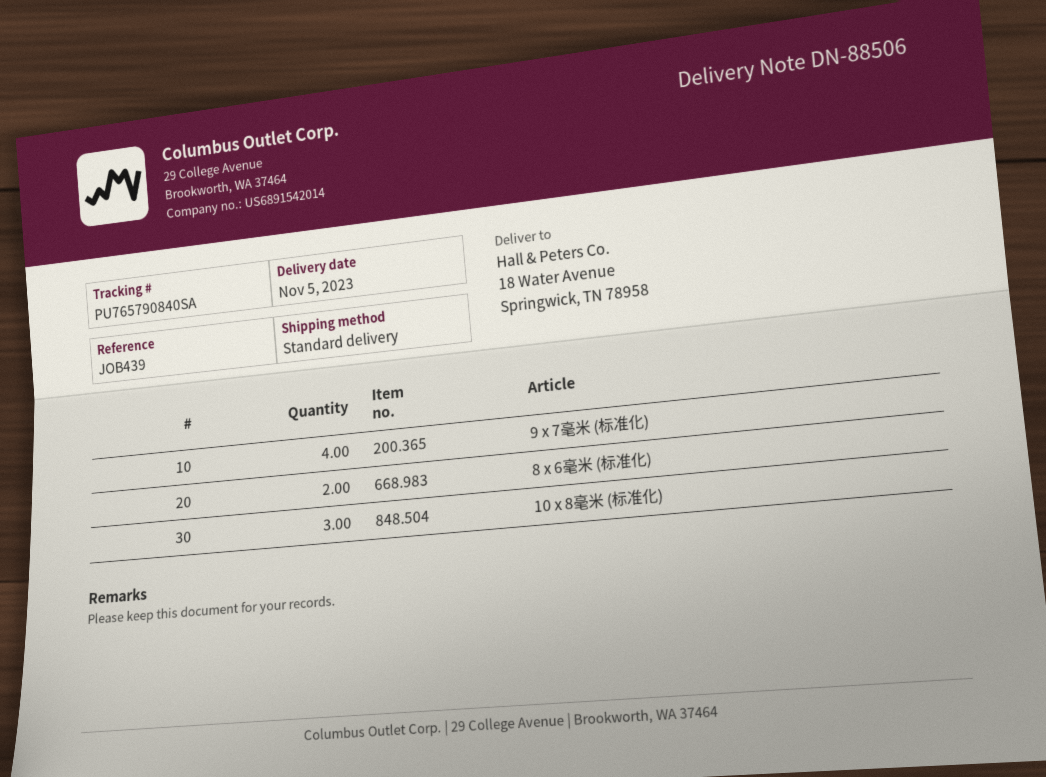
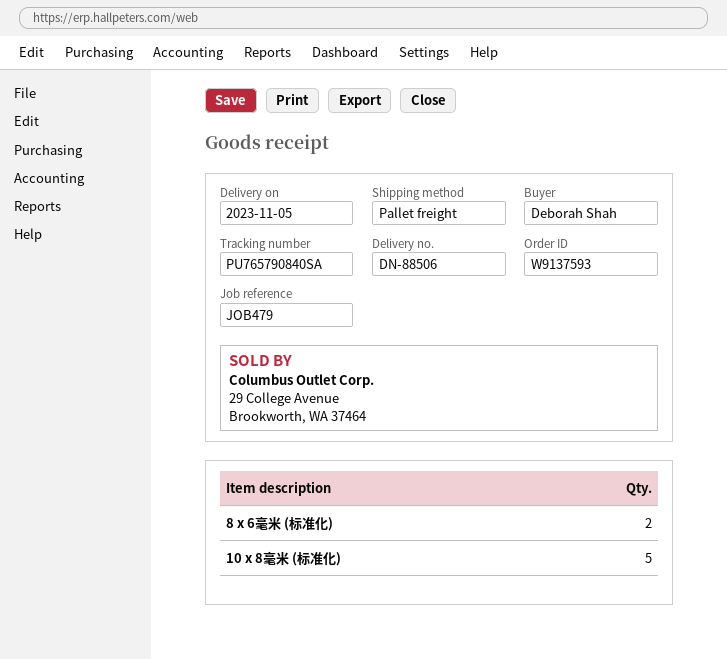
reference: JOB439 -> JOB479
shipping method: standard -> pallet freight
9 x 7毫米 (标准化): 4 -> none
10 x 8毫米 (标准化): 3 -> 5

